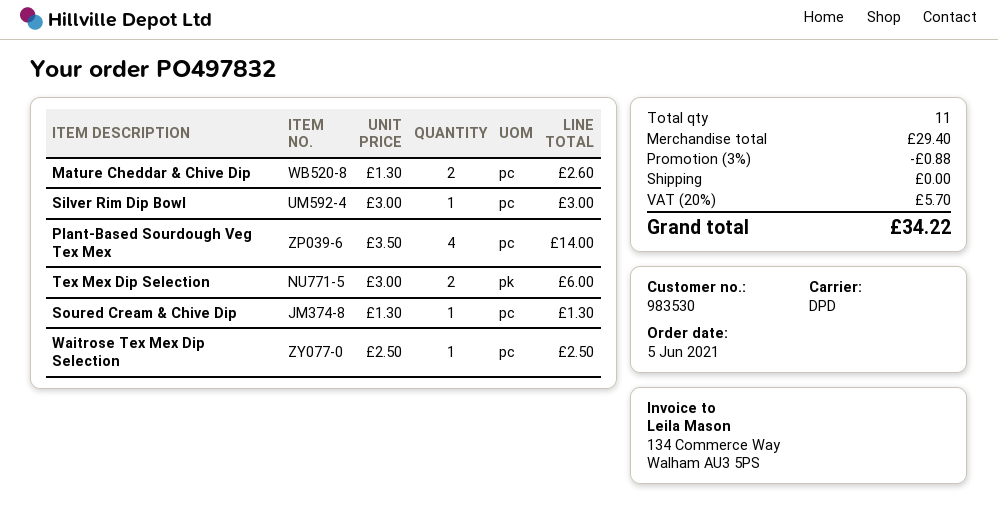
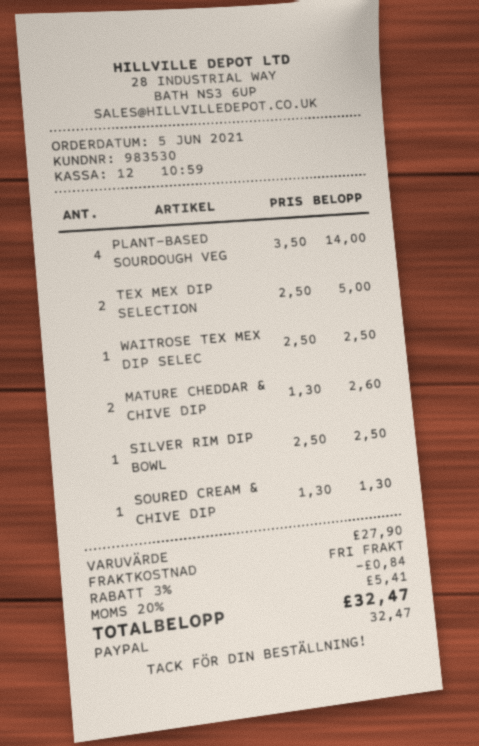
Silver Rim Dip Bowl: 1 x 3.00 = 3.00 -> 1 x 2.50 = 2.50
Tex Mex Dip Selection: 2 x 3.00 = 6.00 -> 2 x 2.50 = 5.00
subtotal: 29.40 -> 27.90
discount: 3% = 0.88 -> 3% = 0.84
tax: 20% = 5.70 -> 20% = 5.41
total: 34.22 -> 32.47

